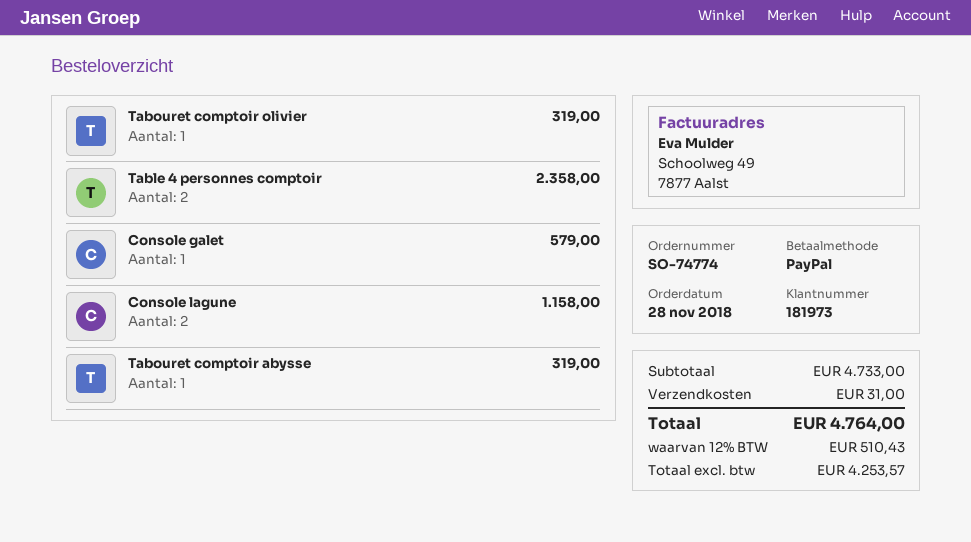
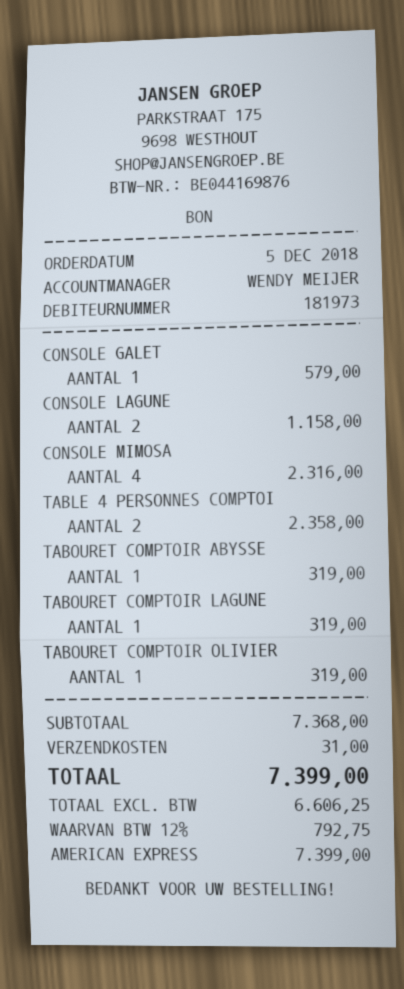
order date: 2018-11-28 -> 2018-12-05
payment method: PayPal -> American Express
CONSOLE MIMOSA: none -> 4 for 2316.00
TABOURET COMPTOIR LAGUNE: none -> 1 for 319.00
subtotal: 4733.00 -> 7368.00
net: 4253.57 -> 6606.25
tax: 12% = 510.43 -> 12% = 792.75
total: 4764.00 -> 7399.00

